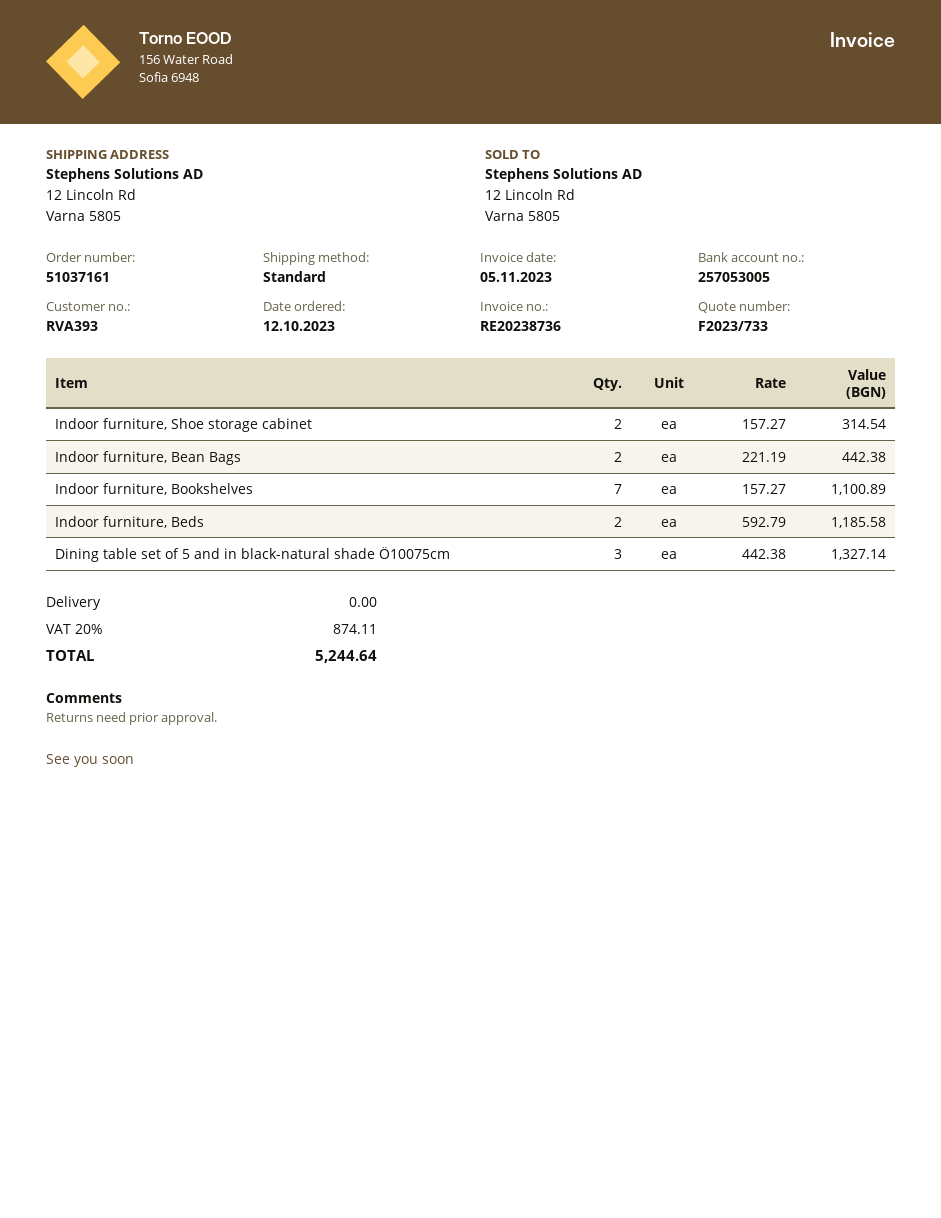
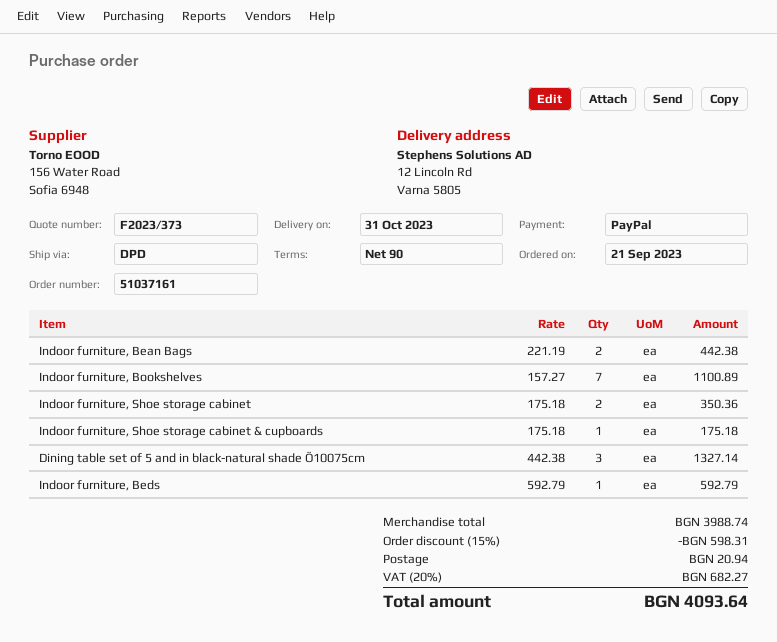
quote number: F2023/733 -> F2023/373
order date: 2023-10-12 -> 2023-09-21
shipping method: standard -> DPD
Indoor furniture, Shoe storage cabinet: 2 x 157.27 = 314.54 -> 2 x 175.18 = 350.36
Indoor furniture, Beds: 2 x 592.79 = 1185.58 -> 1 x 592.79 = 592.79
Indoor furniture, Shoe storage cabinet & cupboards: none -> 1 x 175.18 = 175.18
discount: none -> 15% = 598.31
shipping: 0.00 -> 20.94
tax: 20% = 874.11 -> 20% = 682.27
total: 5244.64 -> 4093.64

